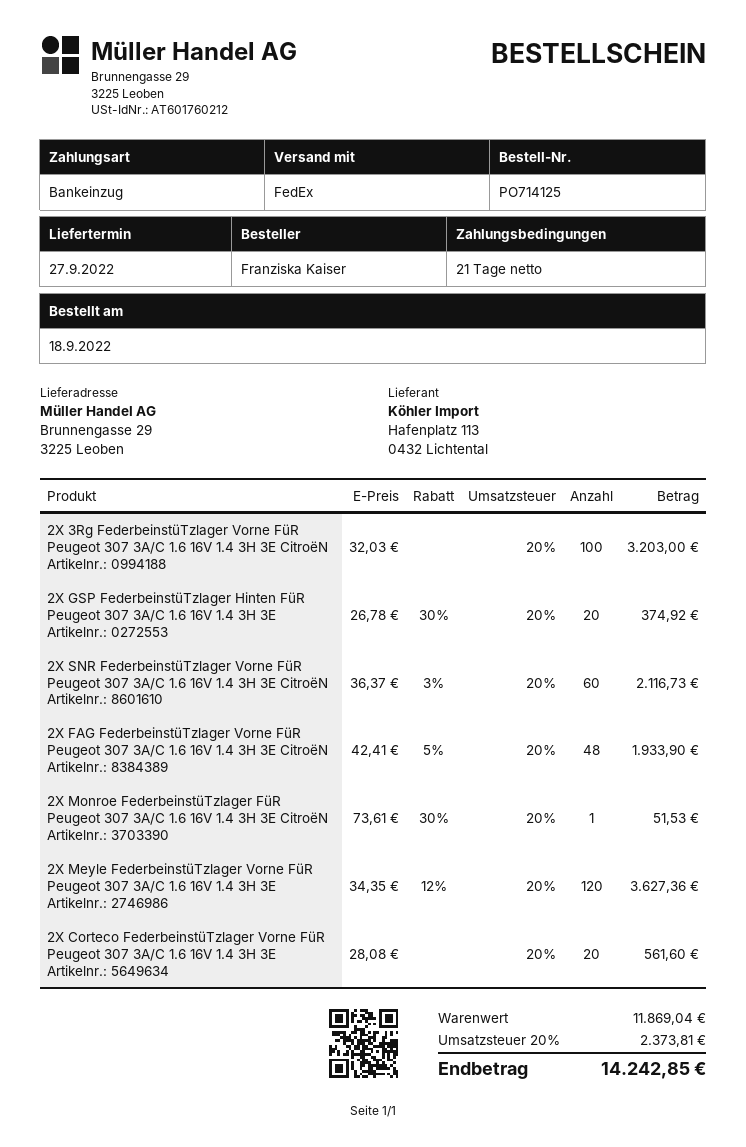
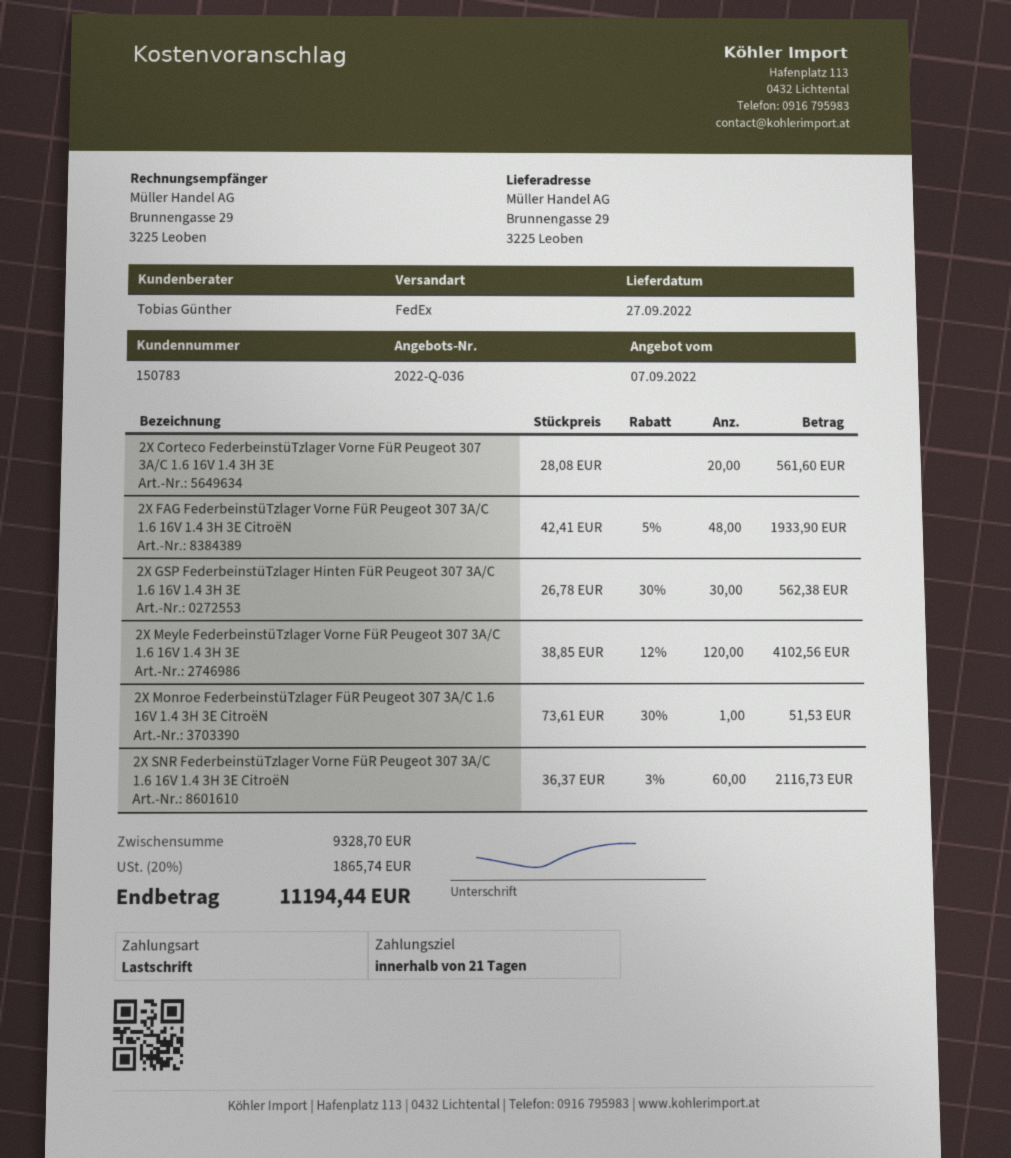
2X 3Rg FederbeinstüTzlager Vorne FüR Peugeot 307 3A/C 1.6 16V 1.4 3H 3E CitroëN: 100 x 32.03 = 3203.00 -> none
2X GSP FederbeinstüTzlager Hinten FüR Peugeot 307 3A/C 1.6 16V 1.4 3H 3E: 20 x 26.78 - 30% = 374.92 -> 30 x 26.78 - 30% = 562.38
2X Meyle FederbeinstüTzlager Vorne FüR Peugeot 307 3A/C 1.6 16V 1.4 3H 3E: 120 x 34.35 - 12% = 3627.36 -> 120 x 38.85 - 12% = 4102.56
subtotal: 11869.04 -> 9328.70
tax: 20% = 2373.81 -> 20% = 1865.74
total: 14242.85 -> 11194.44

